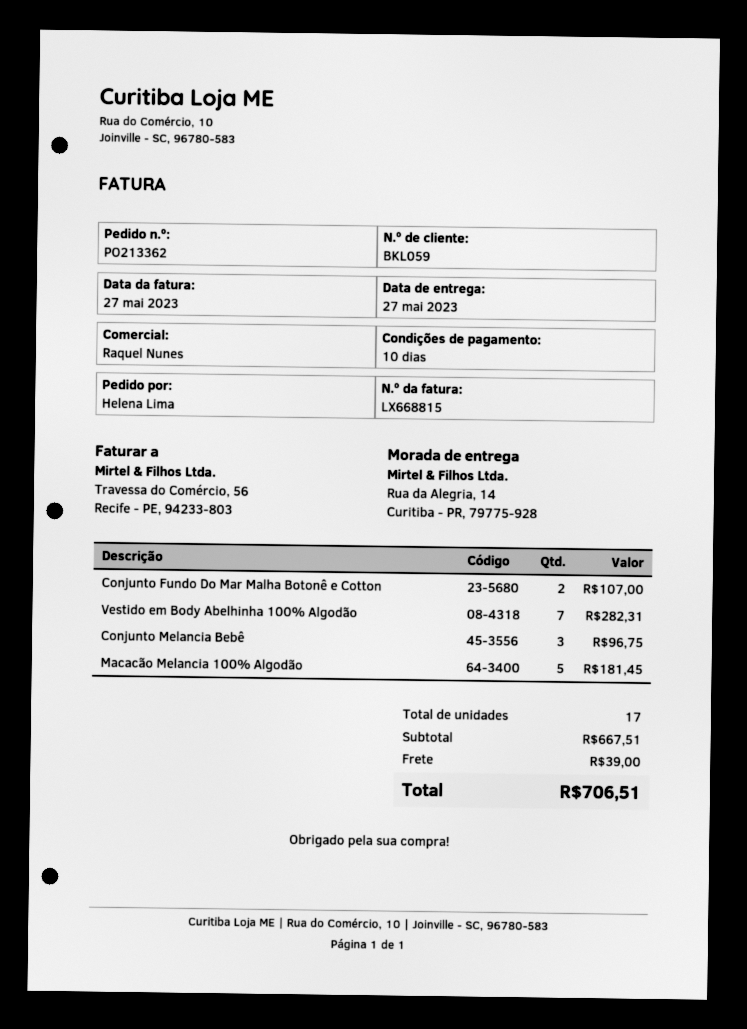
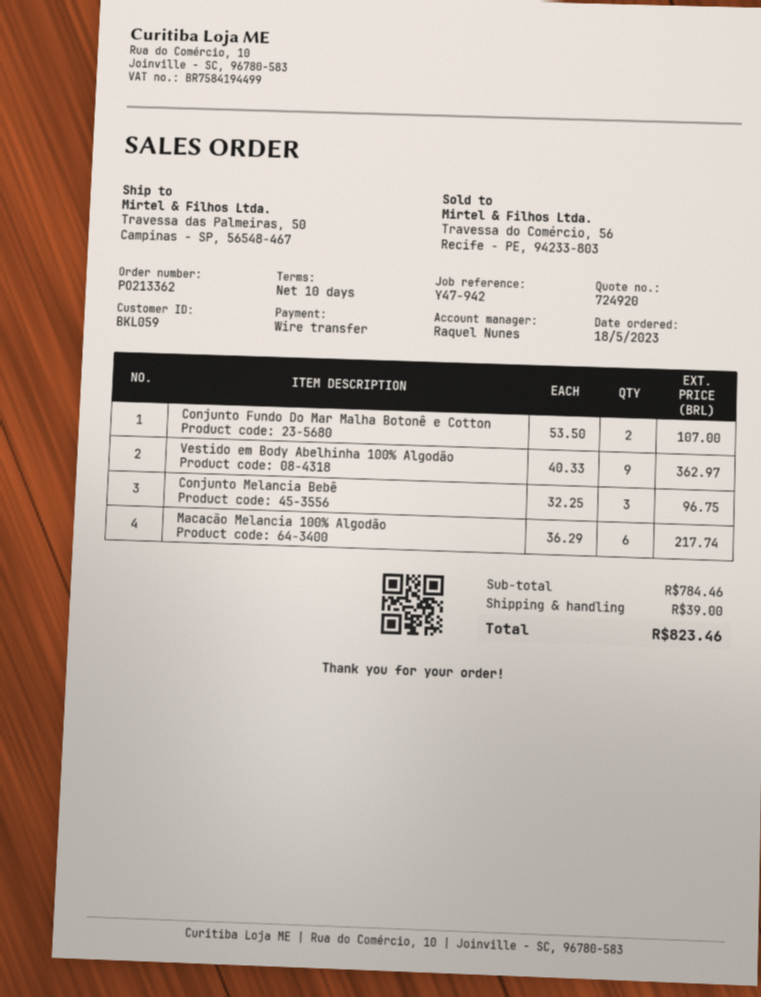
ship to: Rua da Alegria, 14, Curitiba - PR, 79775-928 -> Travessa das Palmeiras, 50, Campinas - SP, 56548-467
Vestido em Body Abelhinha 100% Algodão: 7 for 282.31 -> 9 for 362.97
Macacão Melancia 100% Algodão: 5 for 181.45 -> 6 for 217.74
subtotal: 667.51 -> 784.46
total: 706.51 -> 823.46

